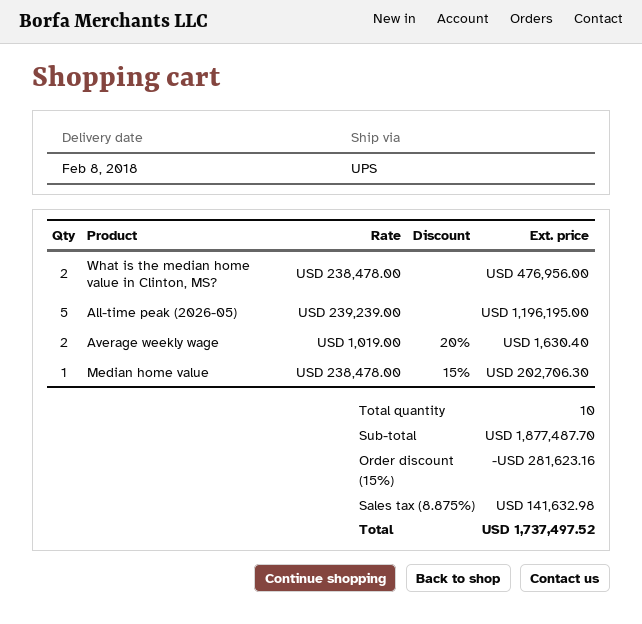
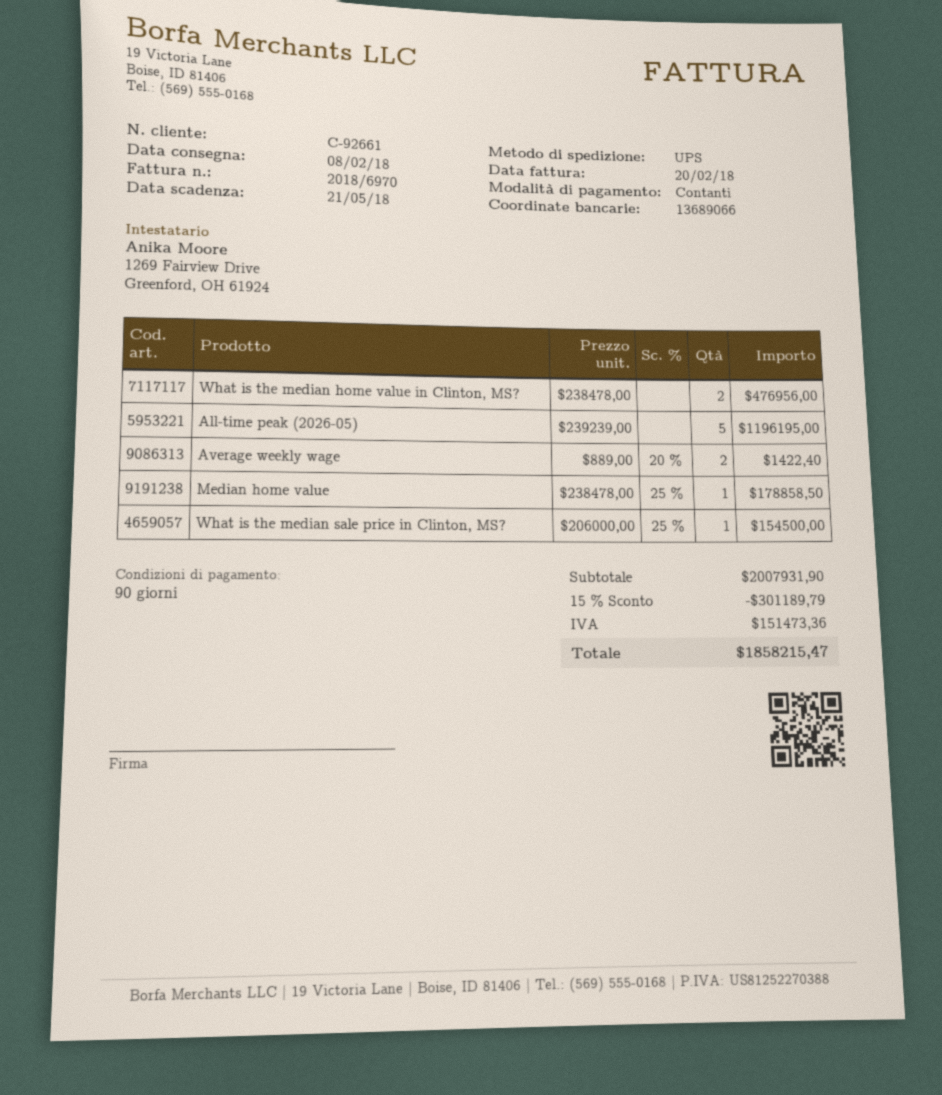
Average weekly wage: 2 x 1019.00 - 20% = 1630.40 -> 2 x 889.00 - 20% = 1422.40
Median home value: 1 x 238478.00 - 15% = 202706.30 -> 1 x 238478.00 - 25% = 178858.50
What is the median sale price in Clinton, MS?: none -> 1 x 206000.00 - 25% = 154500.00
subtotal: 1877487.70 -> 2007931.90
discount: 15% = 281623.16 -> 15% = 301189.79
tax: 141632.98 -> 151473.36
total: 1737497.52 -> 1858215.47

